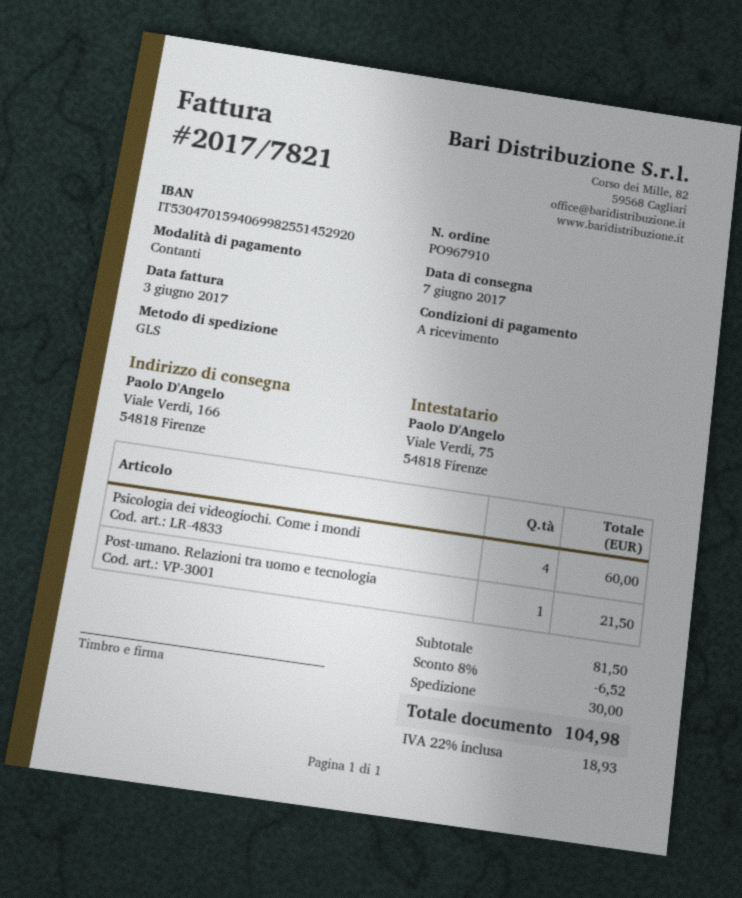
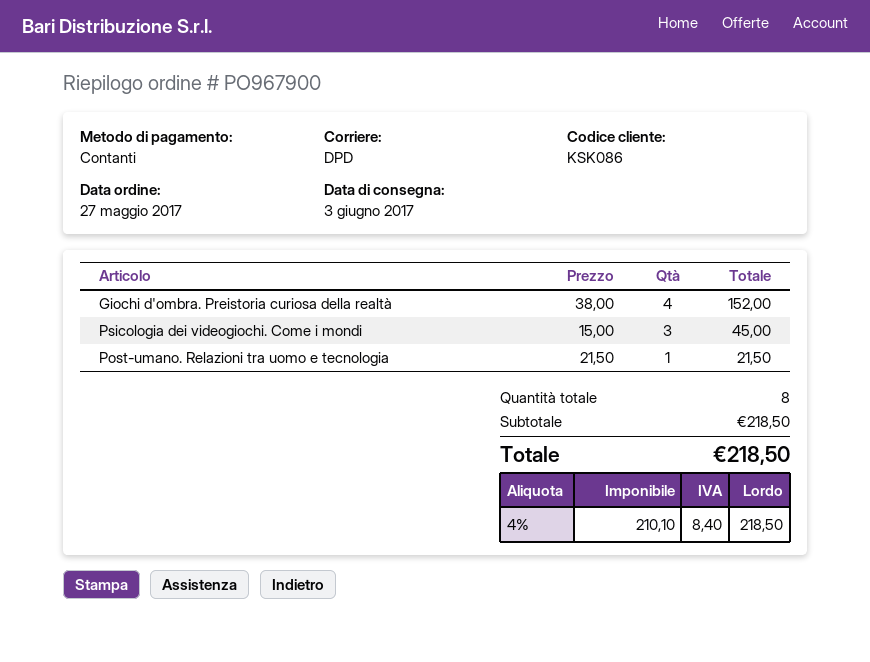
order number: PO967910 -> PO967900
delivery date: 2017-06-07 -> 2017-06-03
shipping method: GLS -> DPD
Psicologia dei videogiochi. Come i mondi: 4 for 60.00 -> 3 for 45.00
Giochi d'ombra. Preistoria curiosa della realtà: none -> 4 for 152.00
subtotal: 81.50 -> 218.50
discount: 8% = 6.52 -> none
shipping: 30.00 -> none
tax: 22% = 18.93 -> 4% = 8.40
total: 104.98 -> 218.50

